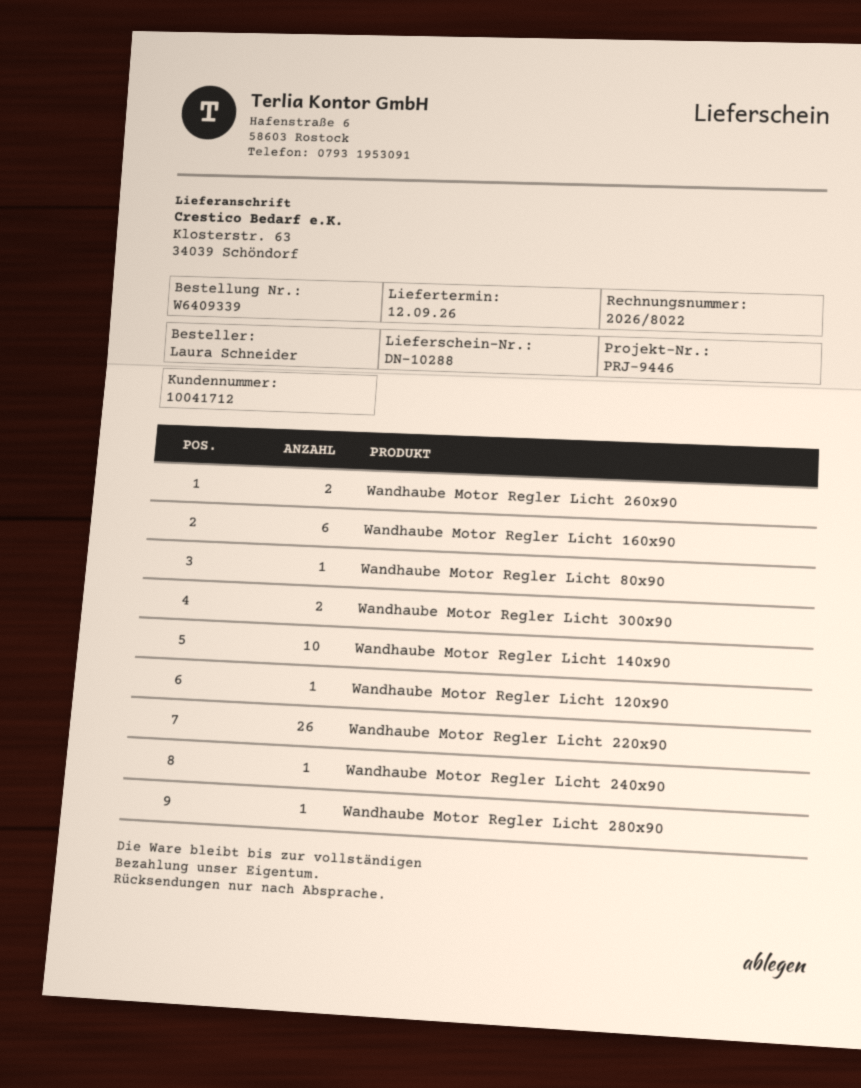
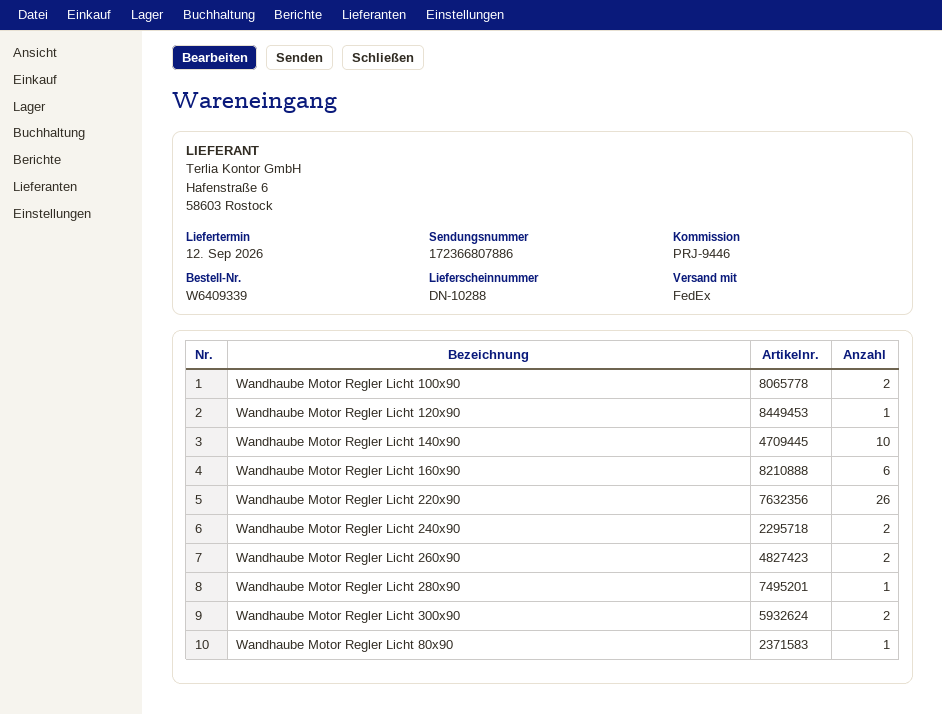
Wandhaube Motor Regler Licht 240x90: 1 -> 2
Wandhaube Motor Regler Licht 100x90: none -> 2

